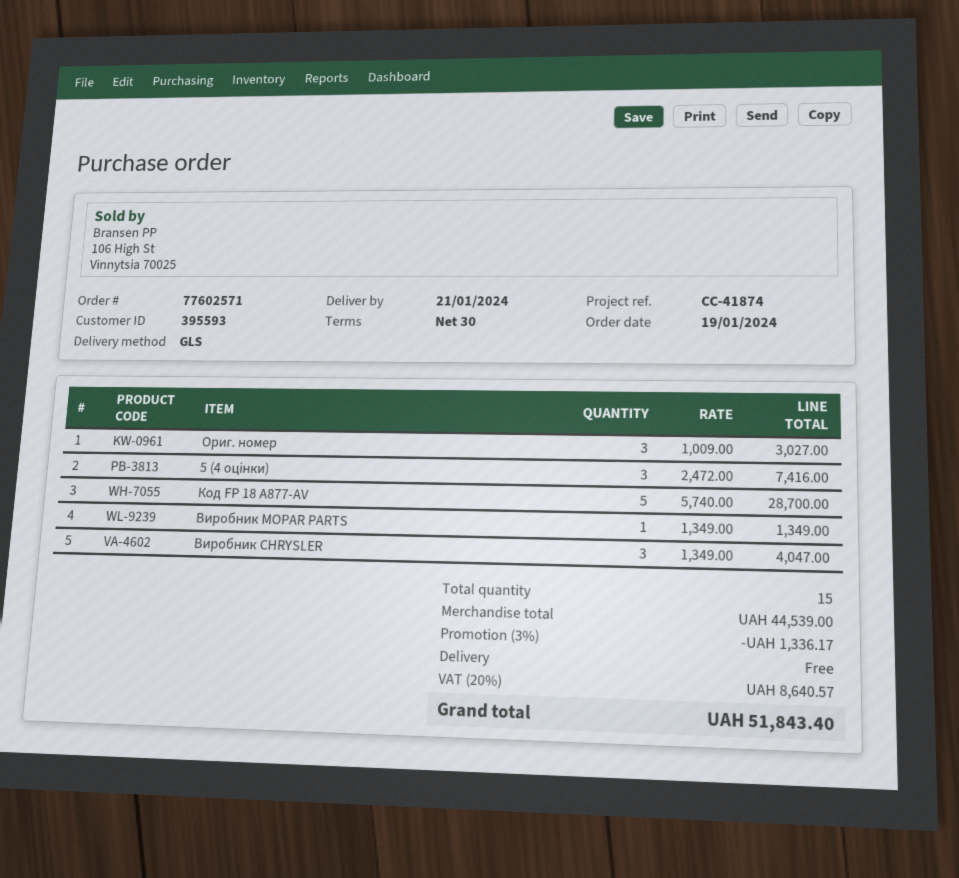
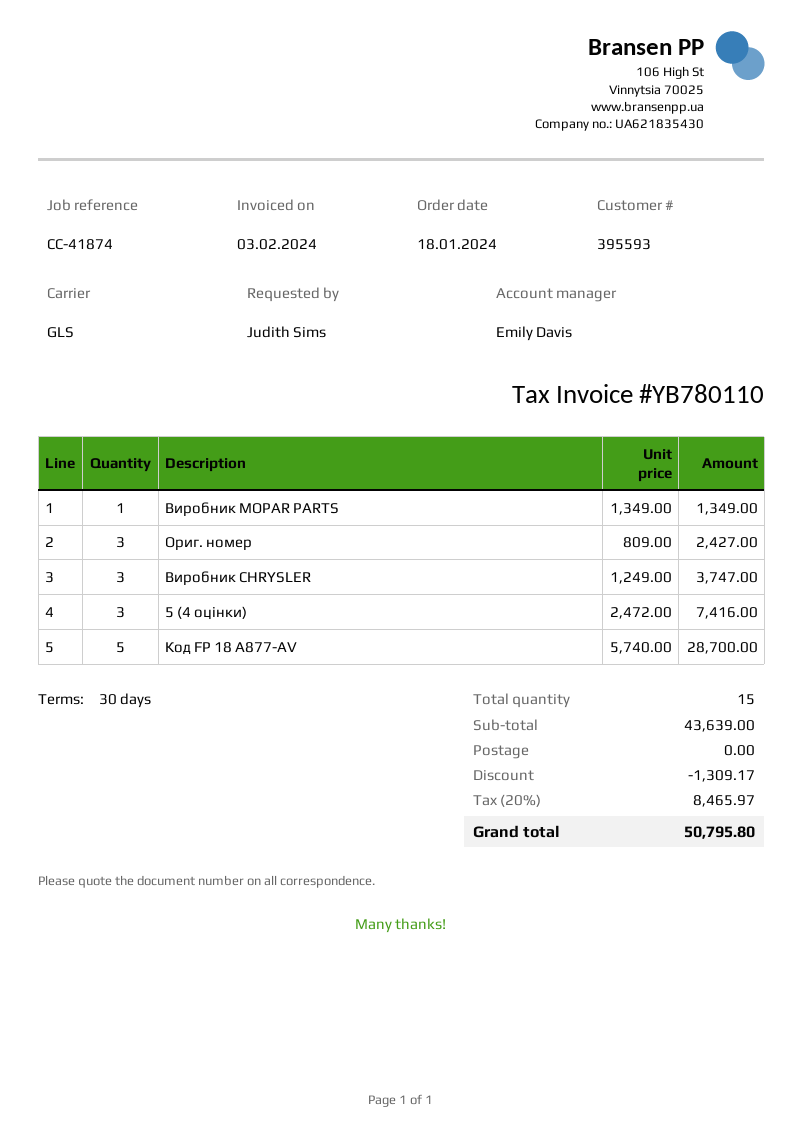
order date: 2024-01-19 -> 2024-01-18
Ориг. номер: 3 x 1009.00 = 3027.00 -> 3 x 809.00 = 2427.00
Виробник CHRYSLER: 3 x 1349.00 = 4047.00 -> 3 x 1249.00 = 3747.00
subtotal: 44539.00 -> 43639.00
discount: 1336.17 -> 1309.17
tax: 20% = 8640.57 -> 20% = 8465.97
total: 51843.40 -> 50795.80

